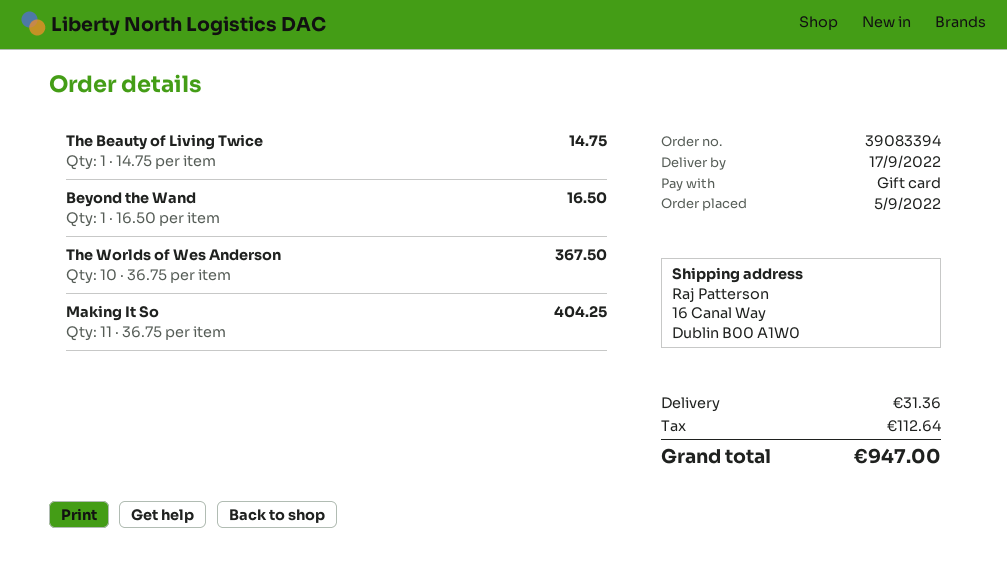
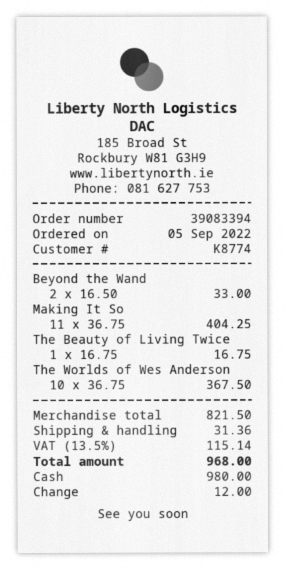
payment method: gift card -> cash
The Beauty of Living Twice: 1 x 14.75 = 14.75 -> 1 x 16.75 = 16.75
Beyond the Wand: 1 x 16.50 = 16.50 -> 2 x 16.50 = 33.00
tax: 112.64 -> 115.14
total: 947.00 -> 968.00

